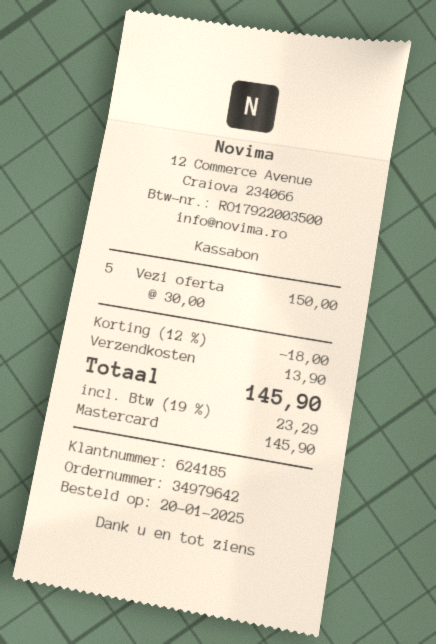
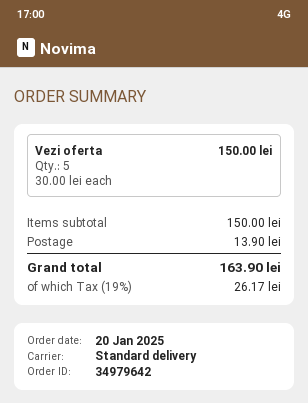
discount: 12% = 18.00 -> none
tax: 19% = 23.29 -> 19% = 26.17
total: 145.90 -> 163.90

